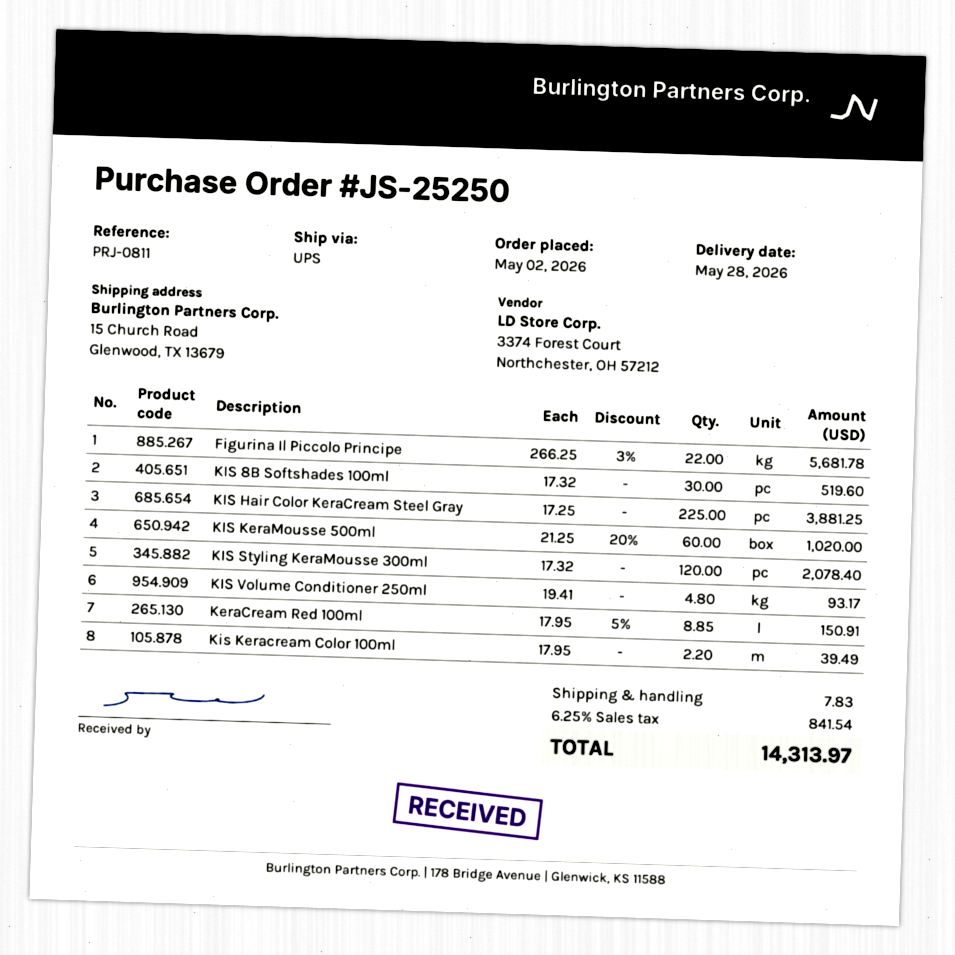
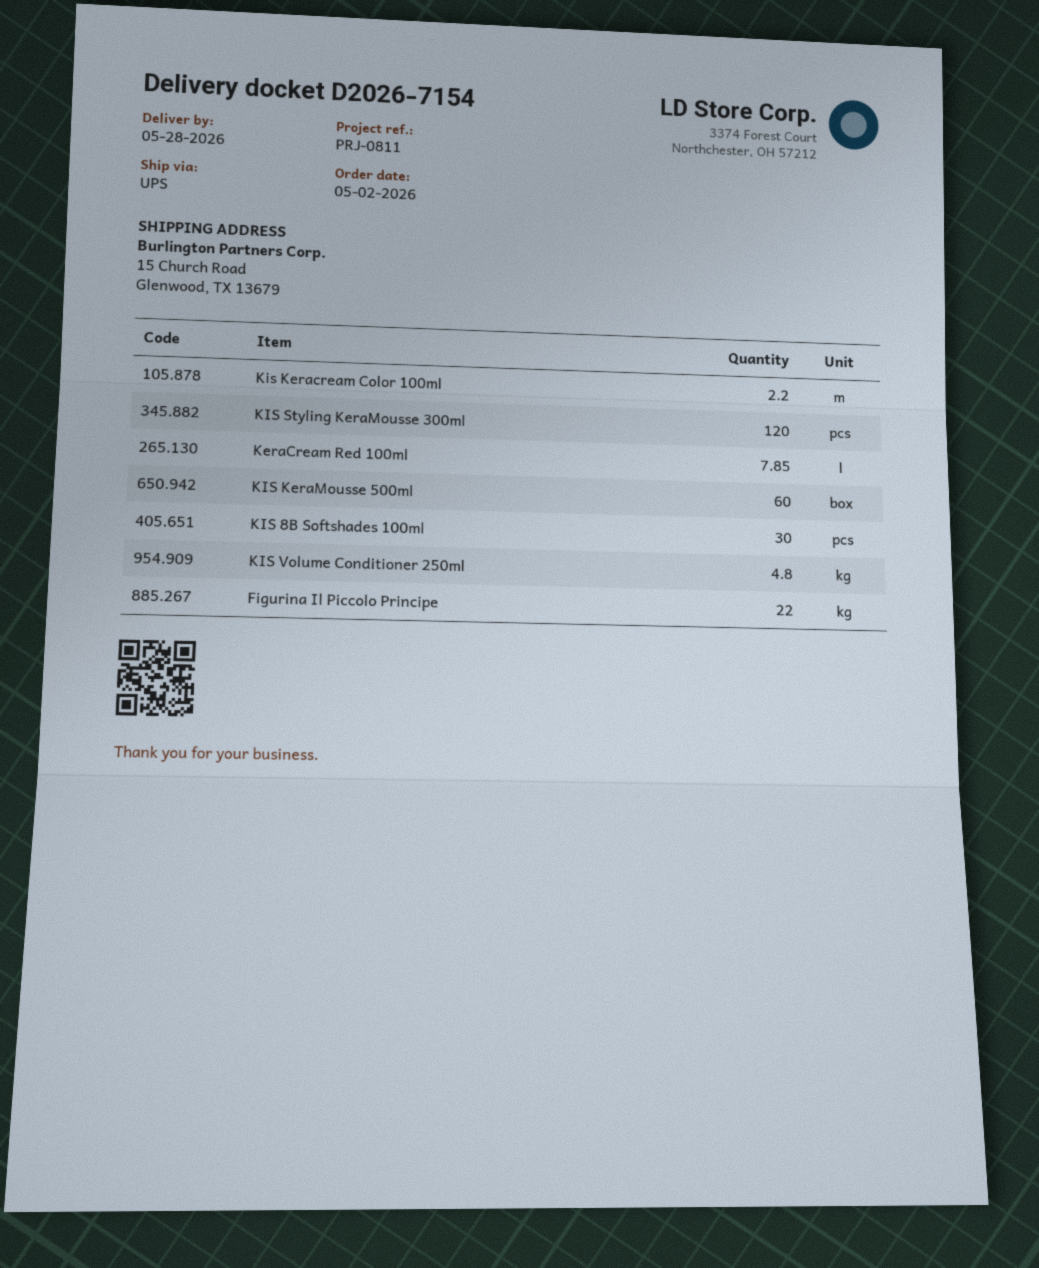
KIS Hair Color KeraCream Steel Gray: 225 -> none
KeraCream Red 100ml: 8.85 -> 7.85

